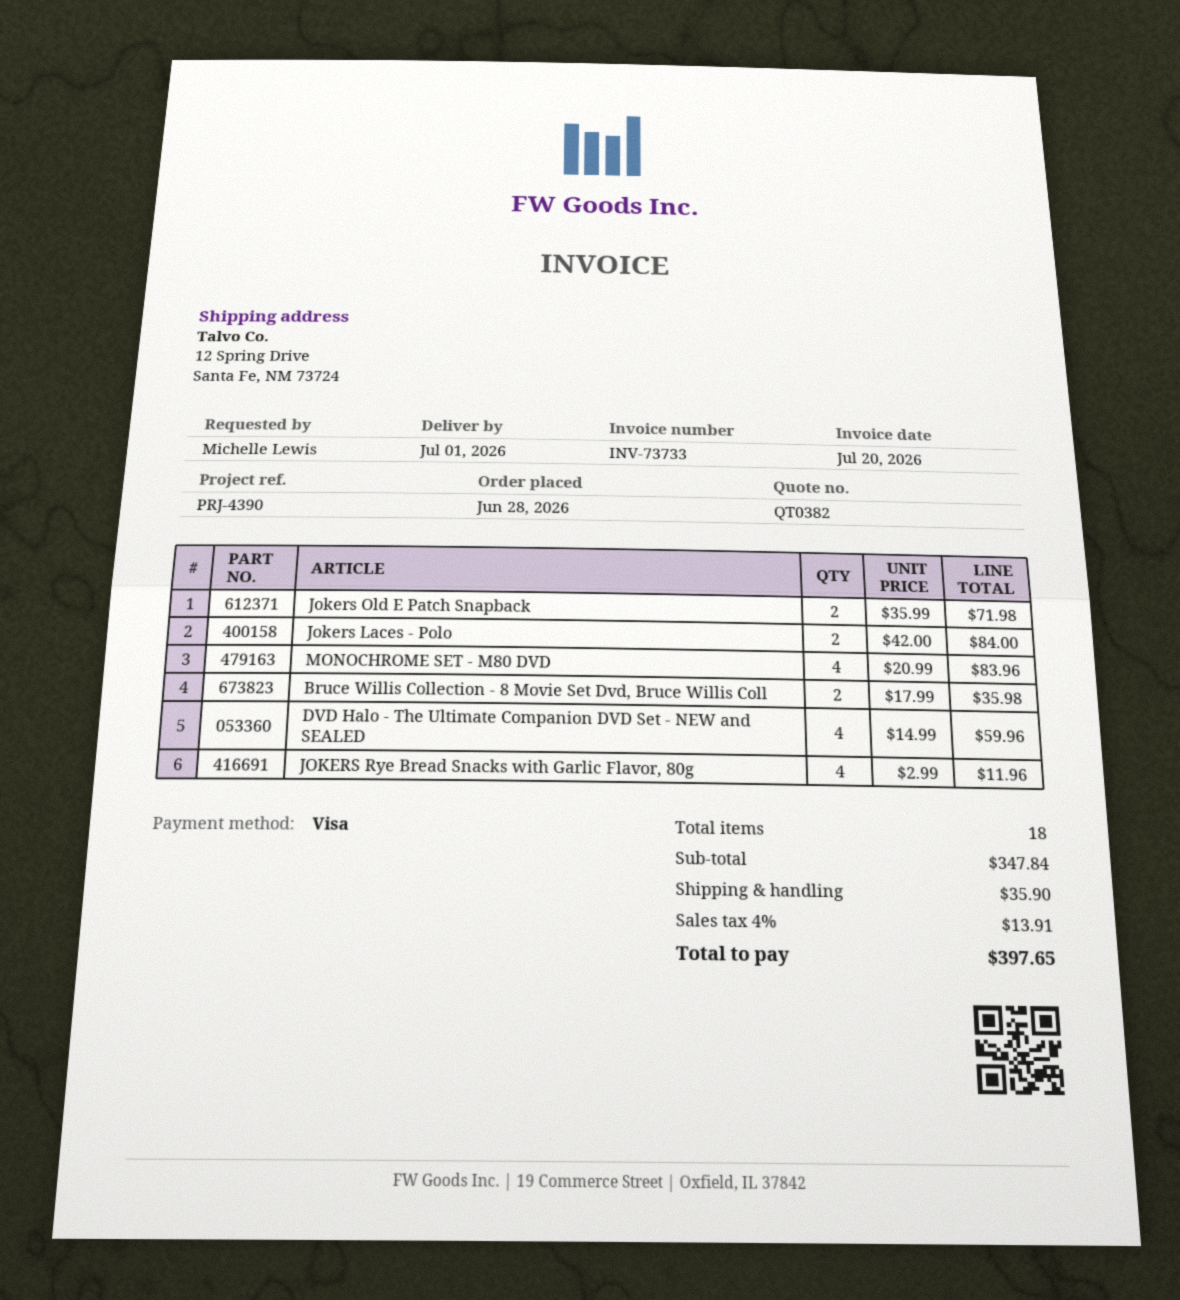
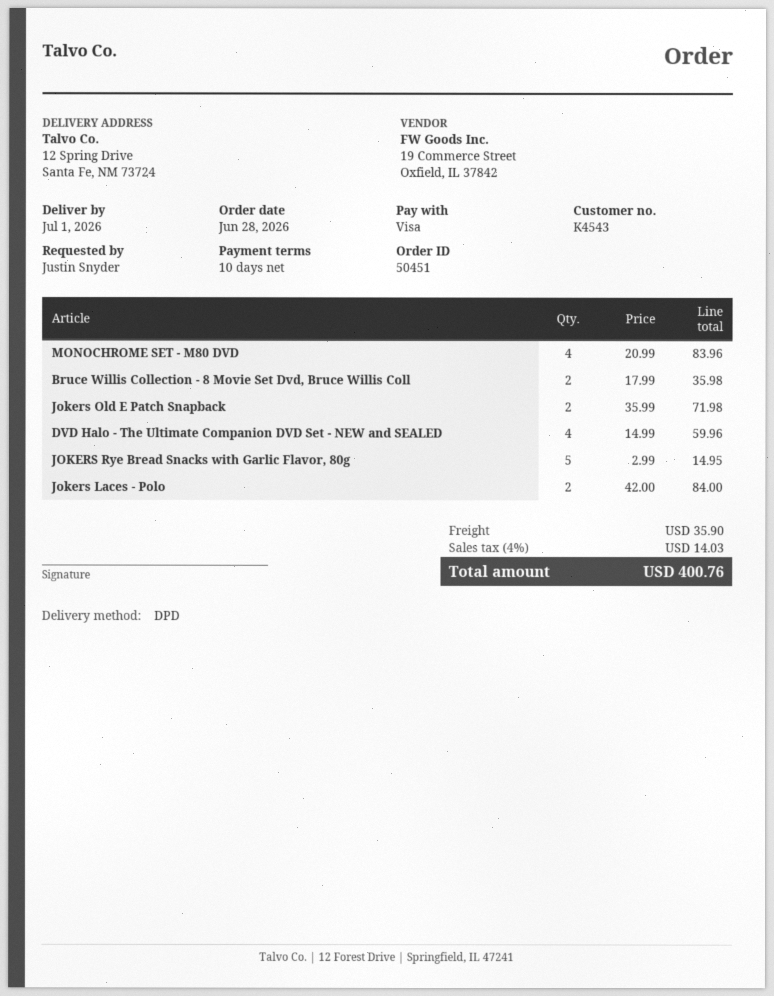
ordered by: Michelle Lewis -> Justin Snyder
JOKERS Rye Bread Snacks with Garlic Flavor, 80g: 4 x 2.99 = 11.96 -> 5 x 2.99 = 14.95
tax: 4% = 13.91 -> 4% = 14.03
total: 397.65 -> 400.76

